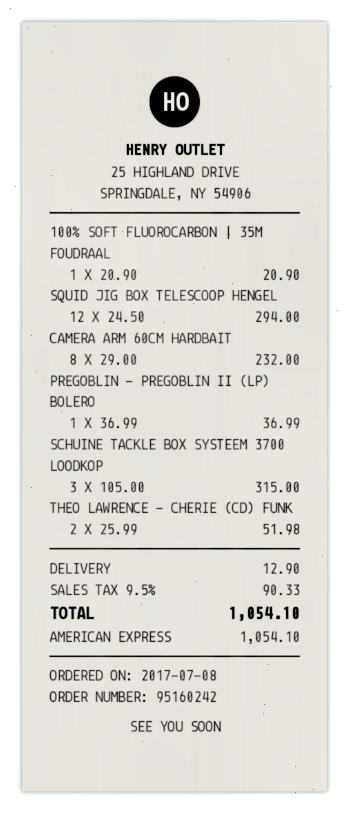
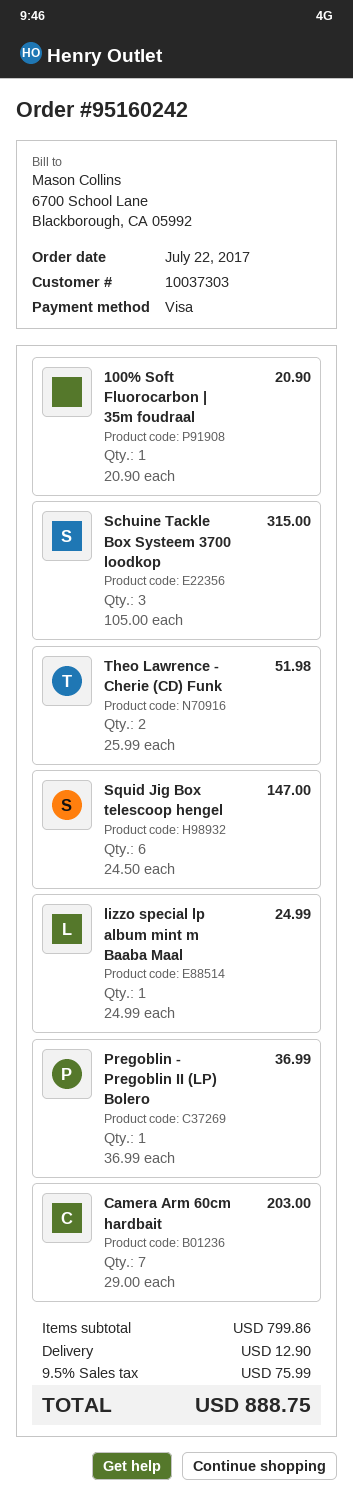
order date: 2017-07-08 -> 2017-07-22
payment method: American Express -> Visa
SQUID JIG BOX TELESCOOP HENGEL: 12 x 24.50 = 294.00 -> 6 x 24.50 = 147.00
CAMERA ARM 60CM HARDBAIT: 8 x 29.00 = 232.00 -> 7 x 29.00 = 203.00
lizzo special lp album mint m Baaba Maal: none -> 1 x 24.99 = 24.99
tax: 9.5% = 90.33 -> 9.5% = 75.99
total: 1054.10 -> 888.75

